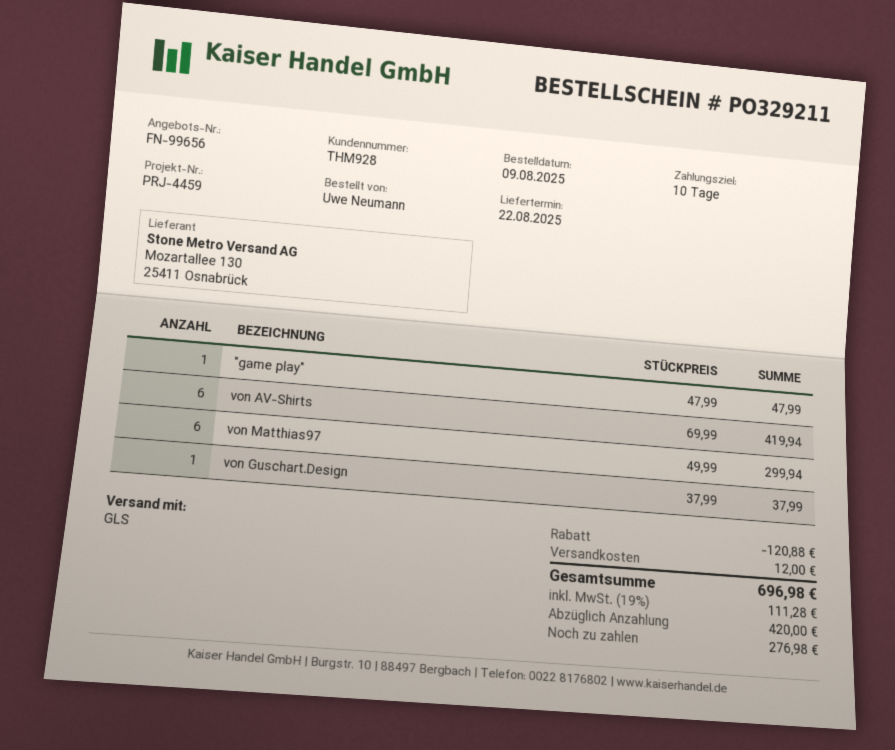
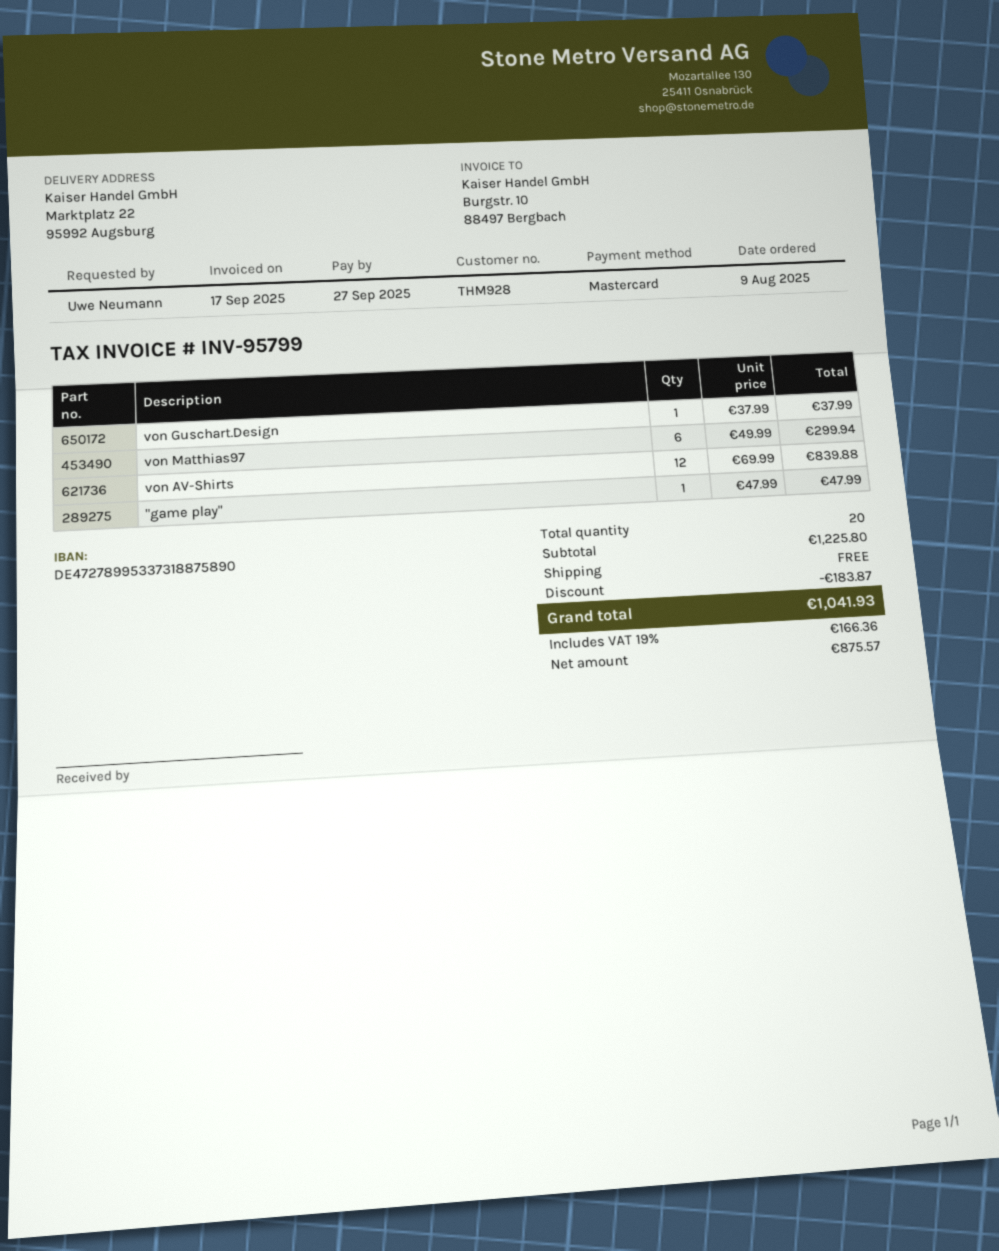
von AV-Shirts: 6 x 69.99 = 419.94 -> 12 x 69.99 = 839.88
discount: 120.88 -> 183.87
shipping: 12.00 -> 0.00
tax: 19% = 111.28 -> 19% = 166.36
total: 696.98 -> 1041.93

